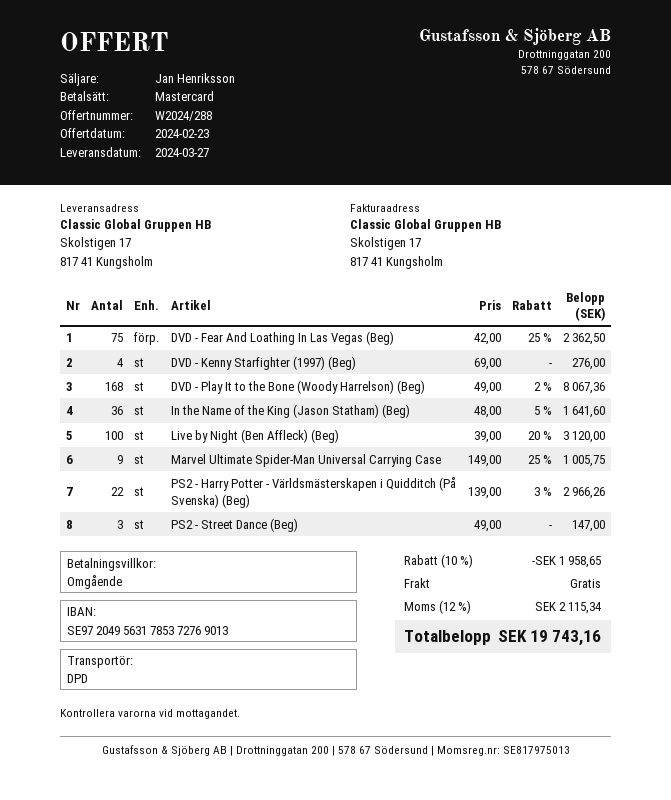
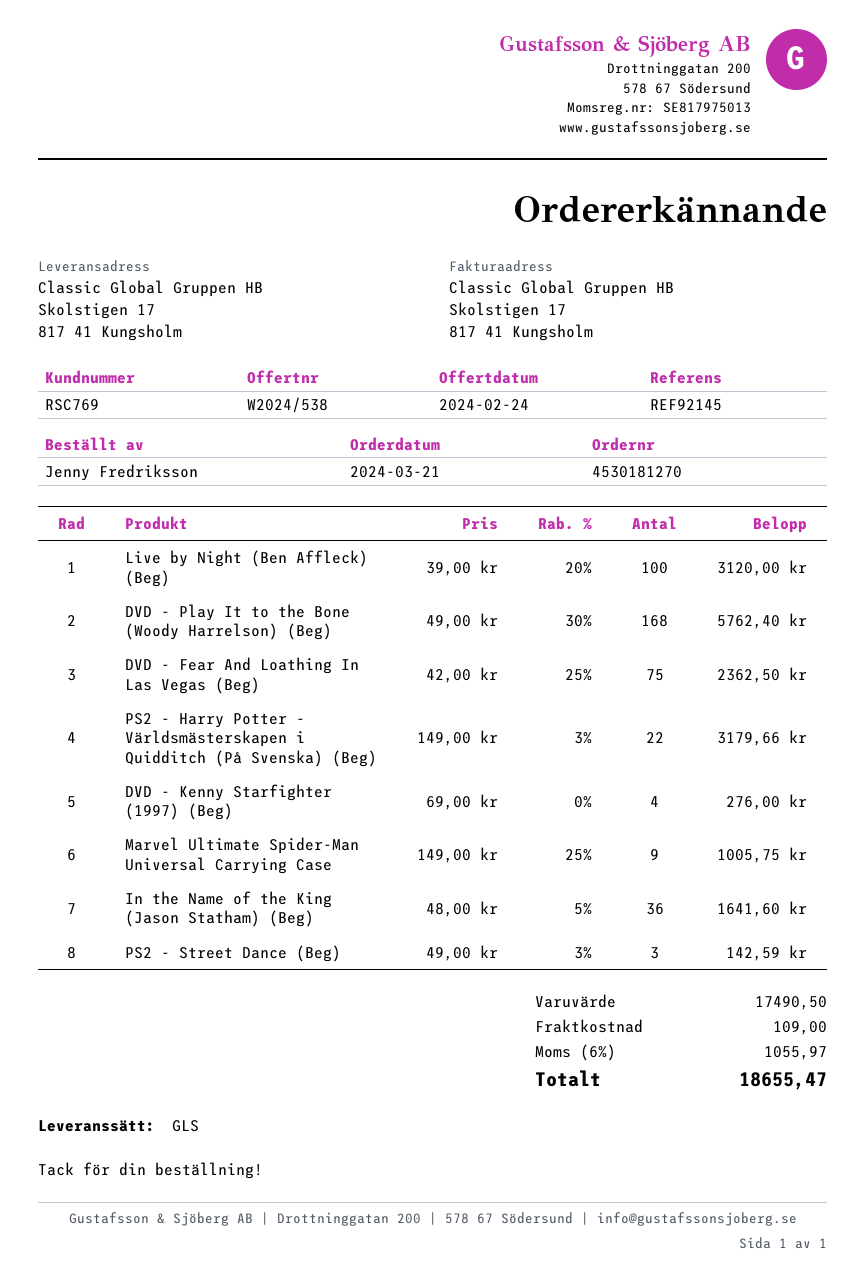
quote number: W2024/288 -> W2024/538
quote date: 2024-02-23 -> 2024-02-24
shipping method: DPD -> GLS
DVD - Play It to the Bone (Woody Harrelson) (Beg): 168 x 49.00 - 2% = 8067.36 -> 168 x 49.00 - 30% = 5762.40
PS2 - Harry Potter - Världsmästerskapen i Quidditch (På Svenska) (Beg): 22 x 139.00 - 3% = 2966.26 -> 22 x 149.00 - 3% = 3179.66
PS2 - Street Dance (Beg): 3 x 49.00 = 147.00 -> 3 x 49.00 - 3% = 142.59
discount: 10% = 1958.65 -> none
shipping: 0.00 -> 109.00
tax: 12% = 2115.34 -> 6% = 1055.97
total: 19743.16 -> 18655.47

